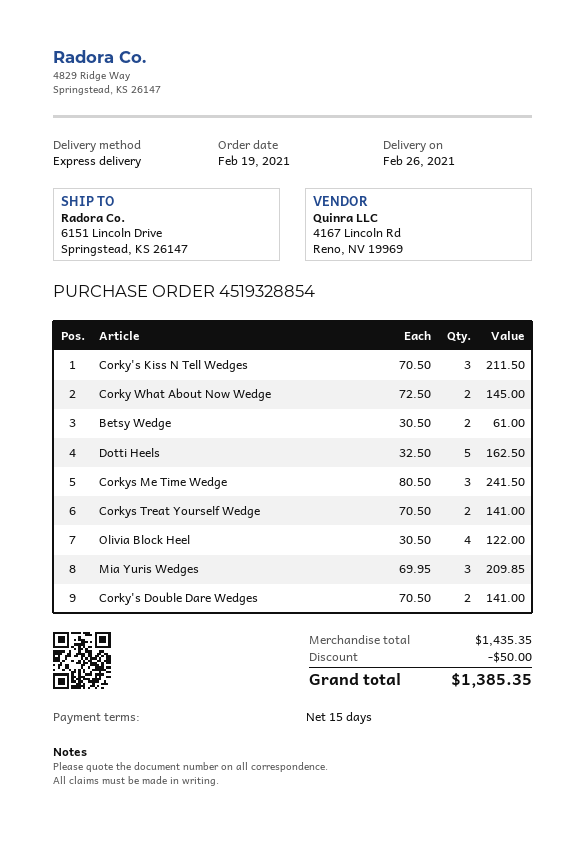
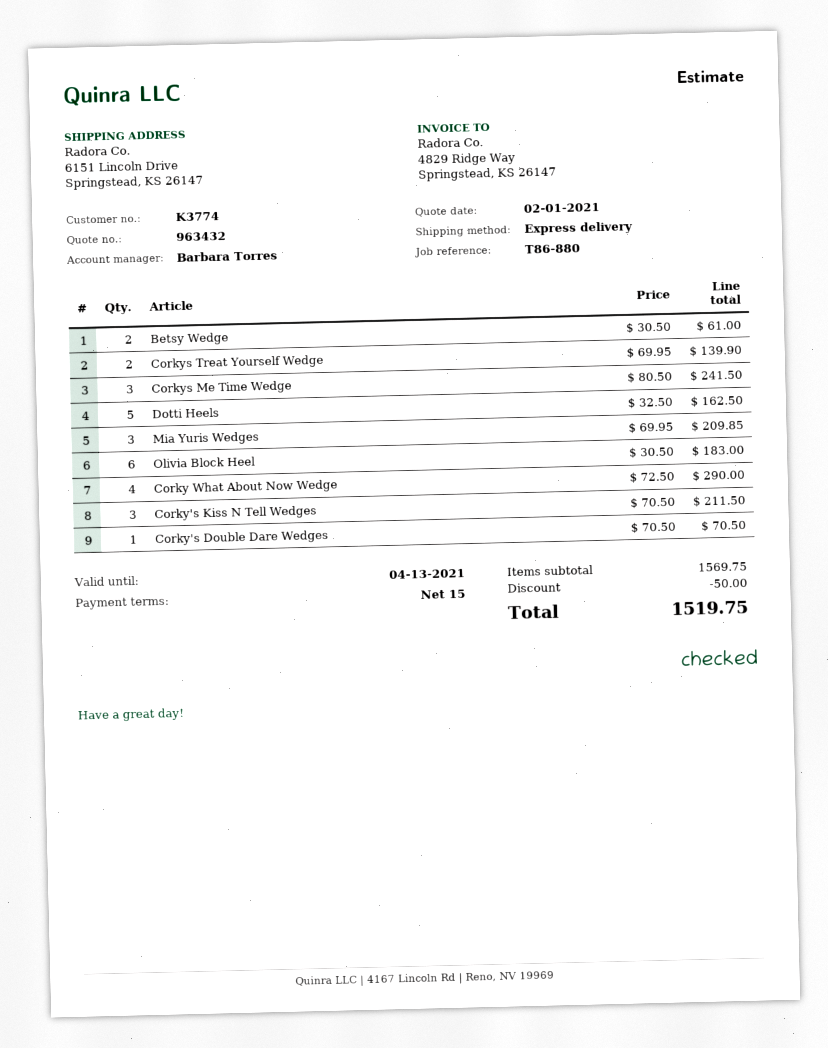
Corky What About Now Wedge: 2 x 72.50 = 145.00 -> 4 x 72.50 = 290.00
Corkys Treat Yourself Wedge: 2 x 70.50 = 141.00 -> 2 x 69.95 = 139.90
Olivia Block Heel: 4 x 30.50 = 122.00 -> 6 x 30.50 = 183.00
Corky's Double Dare Wedges: 2 x 70.50 = 141.00 -> 1 x 70.50 = 70.50
subtotal: 1435.35 -> 1569.75
total: 1385.35 -> 1519.75

